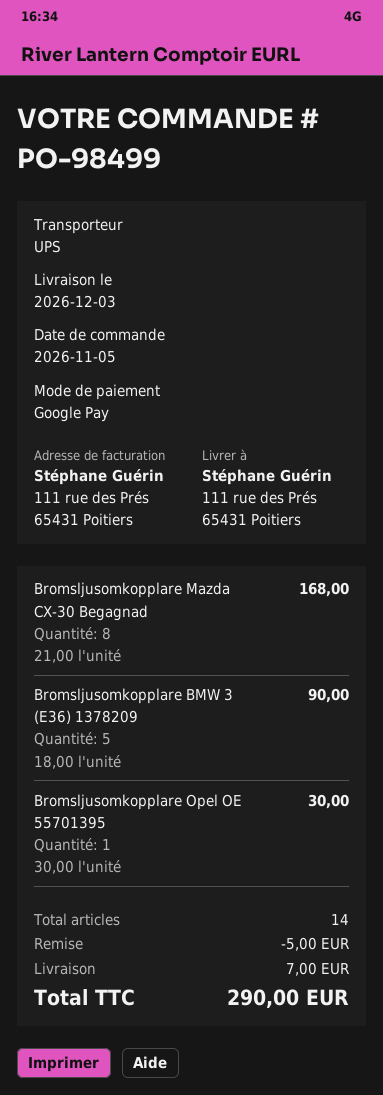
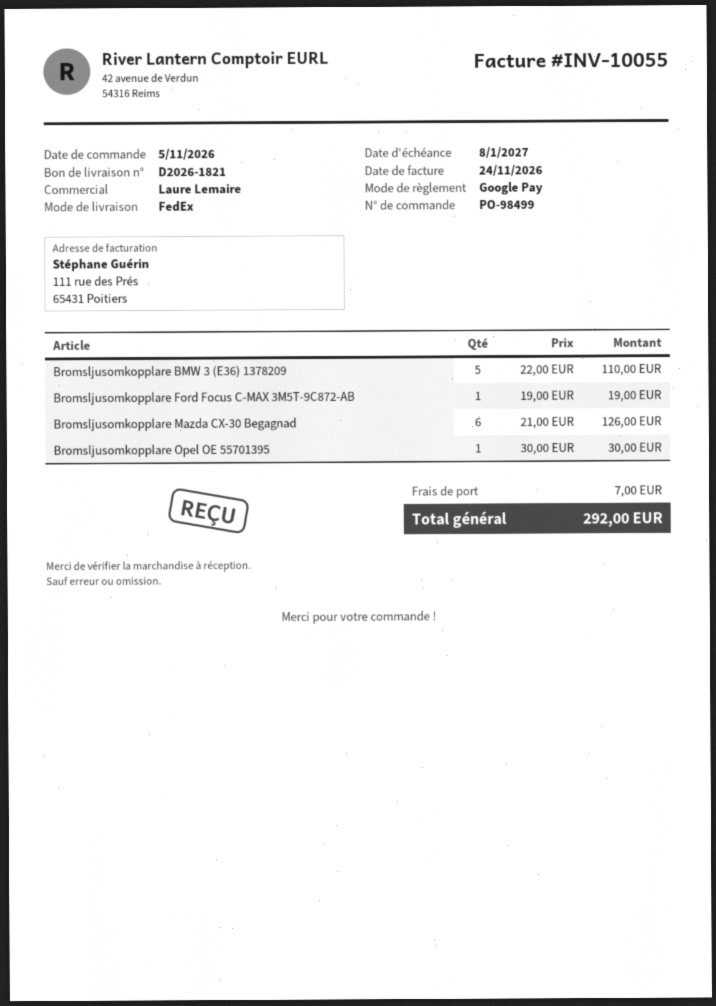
shipping method: UPS -> FedEx
Bromsljusomkopplare Mazda CX-30 Begagnad: 8 x 21.00 = 168.00 -> 6 x 21.00 = 126.00
Bromsljusomkopplare BMW 3 (E36) 1378209: 5 x 18.00 = 90.00 -> 5 x 22.00 = 110.00
Bromsljusomkopplare Ford Focus C-MAX 3M5T-9C872-AB: none -> 1 x 19.00 = 19.00
discount: 5.00 -> none
total: 290.00 -> 292.00

